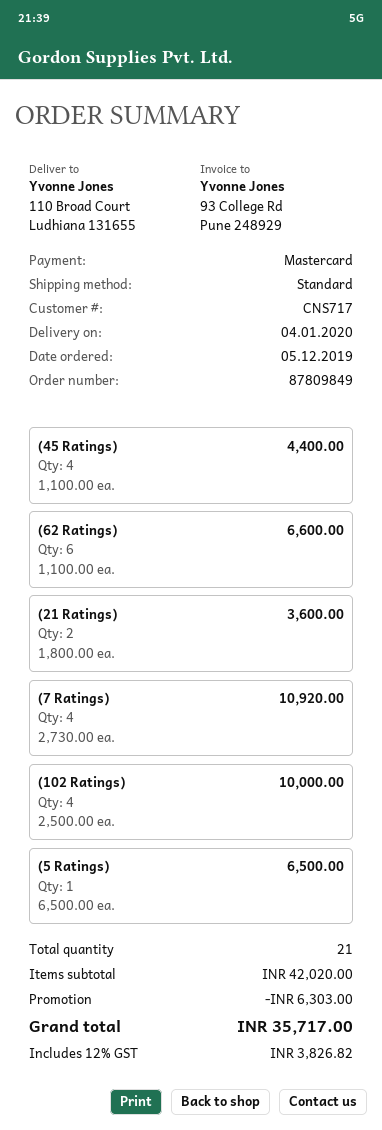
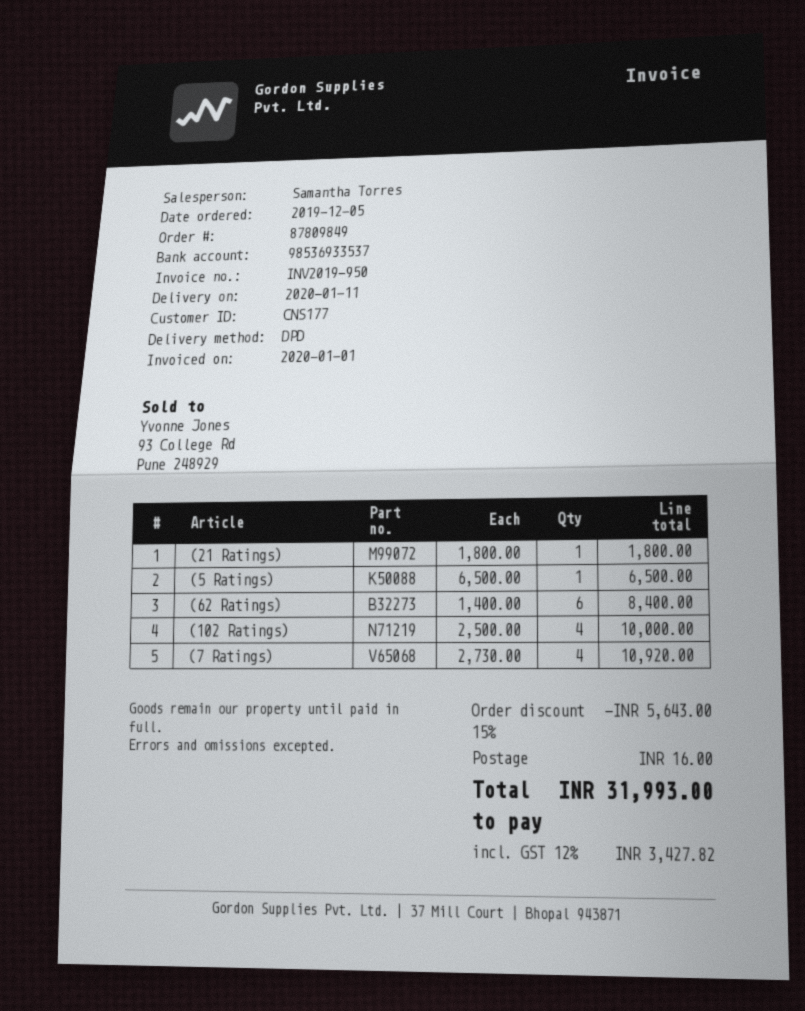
delivery date: 2020-01-04 -> 2020-01-11
customer number: CNS717 -> CNS177
shipping method: standard -> DPD
(45 Ratings): 4 x 1100.00 = 4400.00 -> none
(62 Ratings): 6 x 1100.00 = 6600.00 -> 6 x 1400.00 = 8400.00
(21 Ratings): 2 x 1800.00 = 3600.00 -> 1 x 1800.00 = 1800.00
discount: 6303.00 -> 5643.00
shipping: none -> 16.00
tax: 12% = 3826.82 -> 12% = 3427.82
total: 35717.00 -> 31993.00

